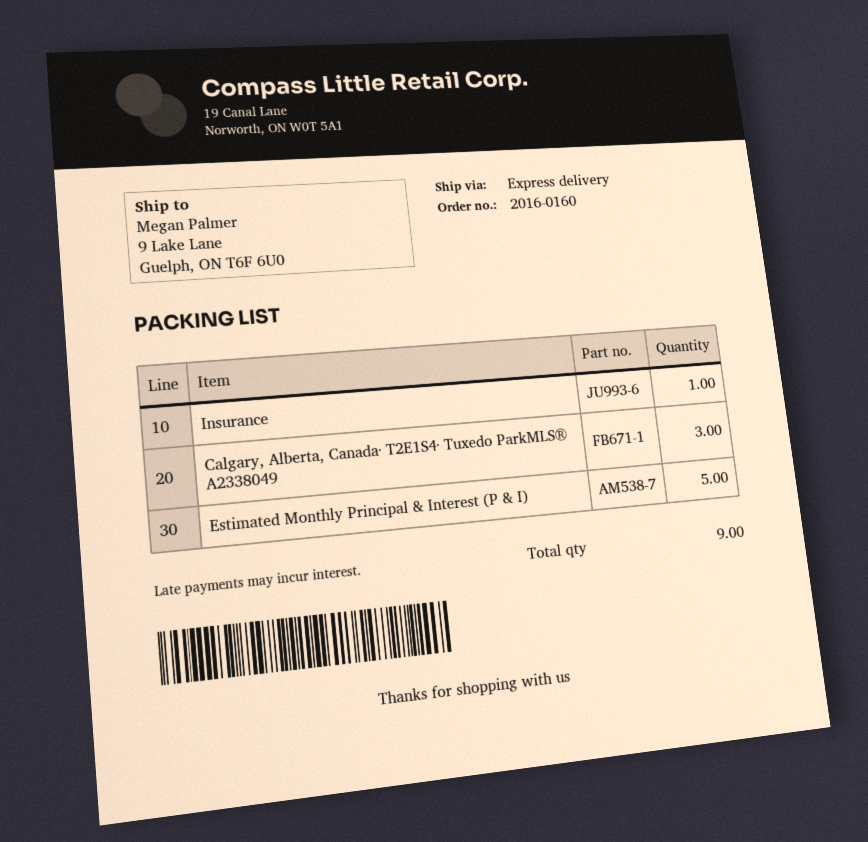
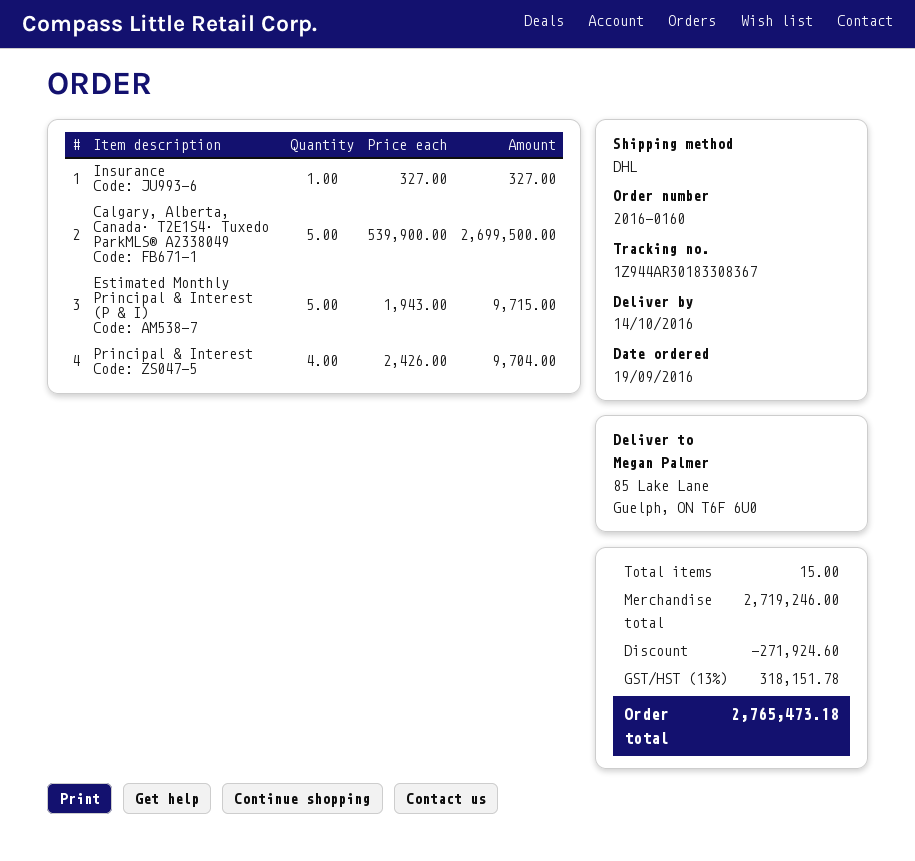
shipping method: express -> DHL
ship to: 9 Lake Lane, Guelph, ON T6F 6U0 -> 85 Lake Lane, Guelph, ON T6F 6U0
Calgary, Alberta, Canada· T2E1S4· Tuxedo ParkMLS® A2338049: 3 -> 5
Principal & Interest: none -> 4
total quantity: 9 -> 15

